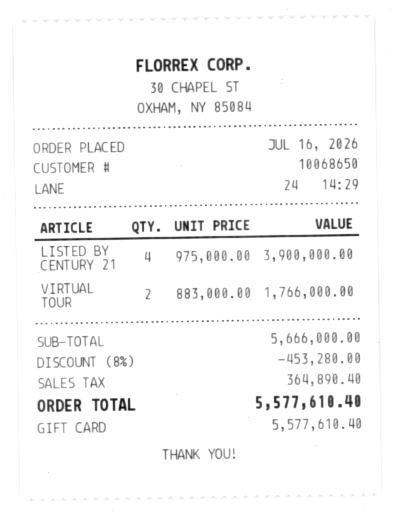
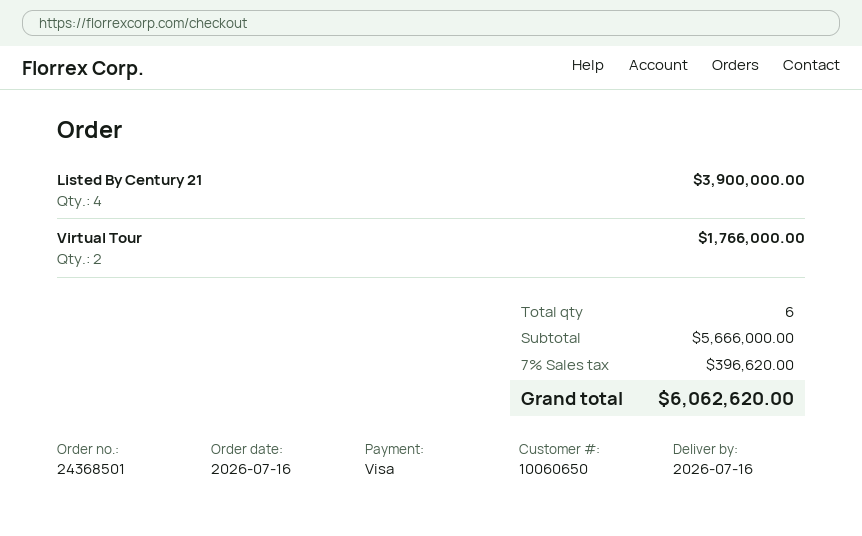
customer number: 10068650 -> 10060650
payment method: gift card -> Visa
discount: 8% = 453280.00 -> none
tax: 364890.40 -> 396620.00
total: 5577610.40 -> 6062620.00

